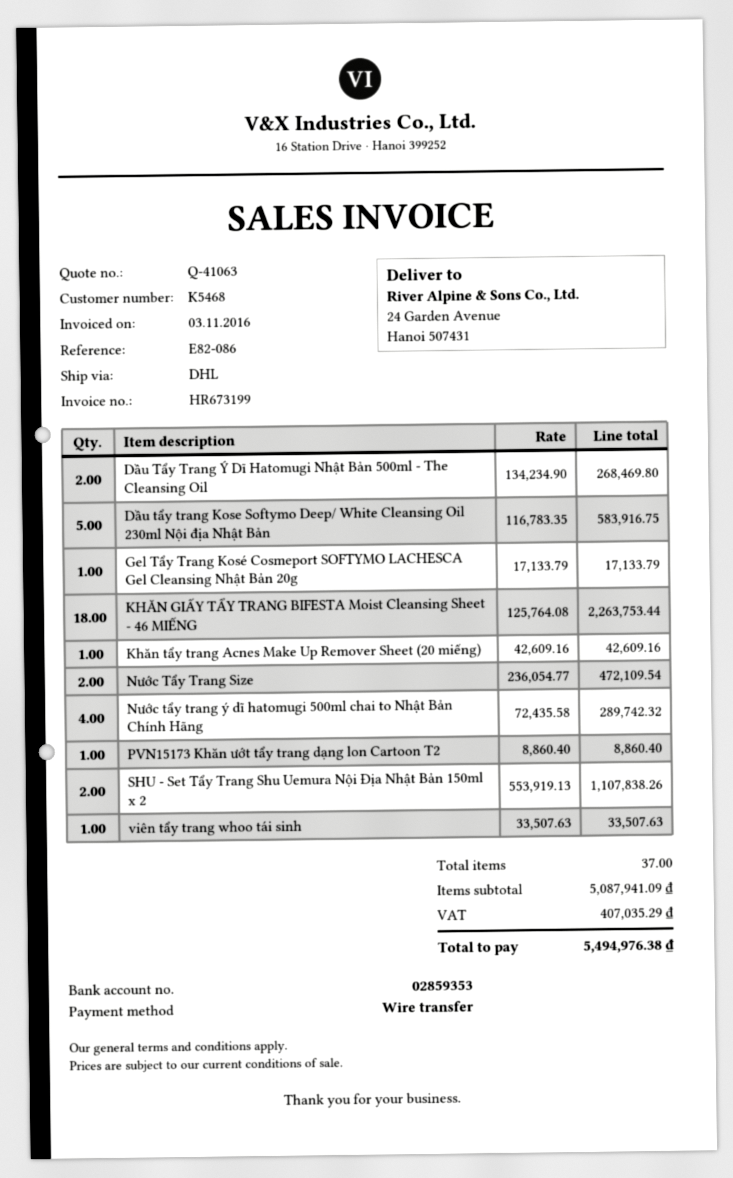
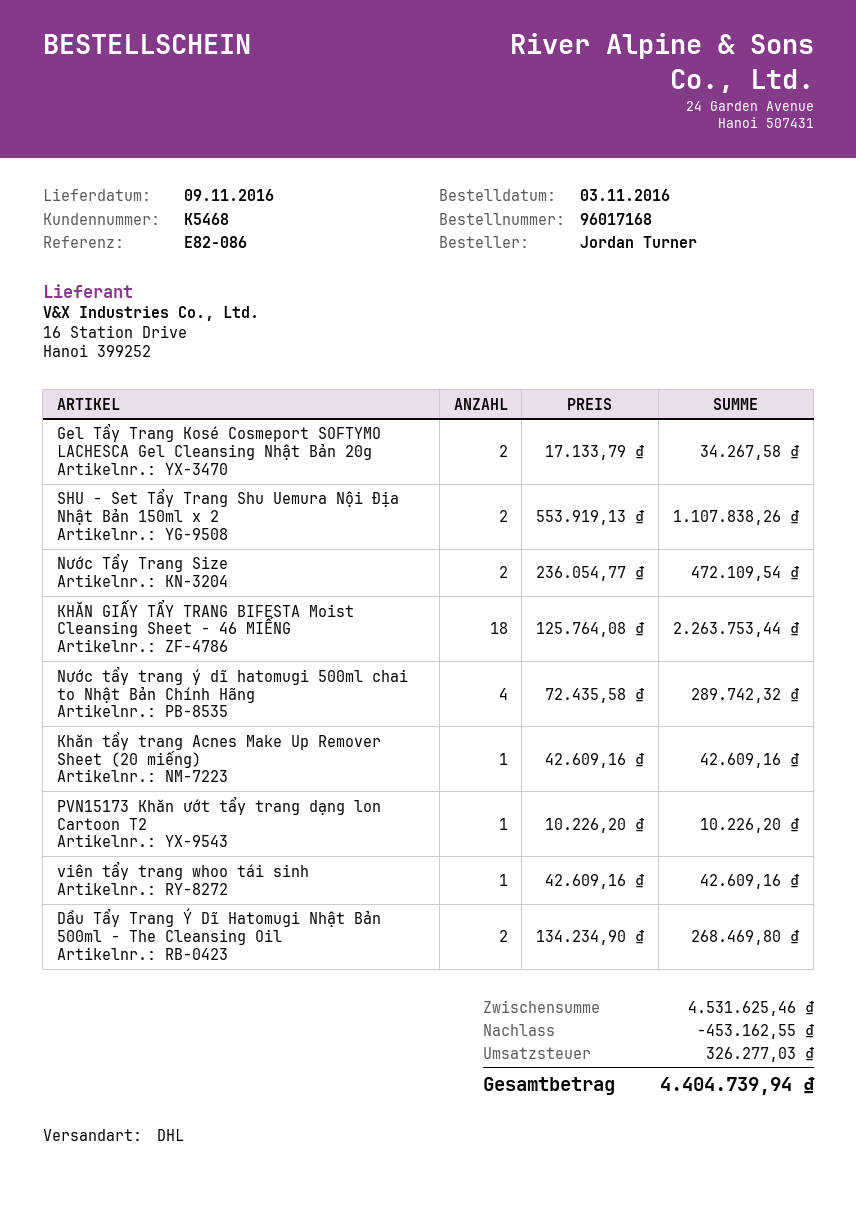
Dầu tẩy trang Kose Softymo Deep/ White Cleansing Oil 230ml Nội địa Nhật Bản: 5 x 116783.35 = 583916.75 -> none
Gel Tẩy Trang Kosé Cosmeport SOFTYMO LACHESCA Gel Cleansing Nhật Bản 20g: 1 x 17133.79 = 17133.79 -> 2 x 17133.79 = 34267.58
PVN15173 Khăn ướt tẩy trang dạng lon Cartoon T2: 1 x 8860.40 = 8860.40 -> 1 x 10226.20 = 10226.20
viên tẩy trang whoo tái sinh: 1 x 33507.63 = 33507.63 -> 1 x 42609.16 = 42609.16
subtotal: 5087941.09 -> 4531625.46
discount: none -> 453162.55
tax: 407035.29 -> 326277.03
total: 5494976.38 -> 4404739.94

